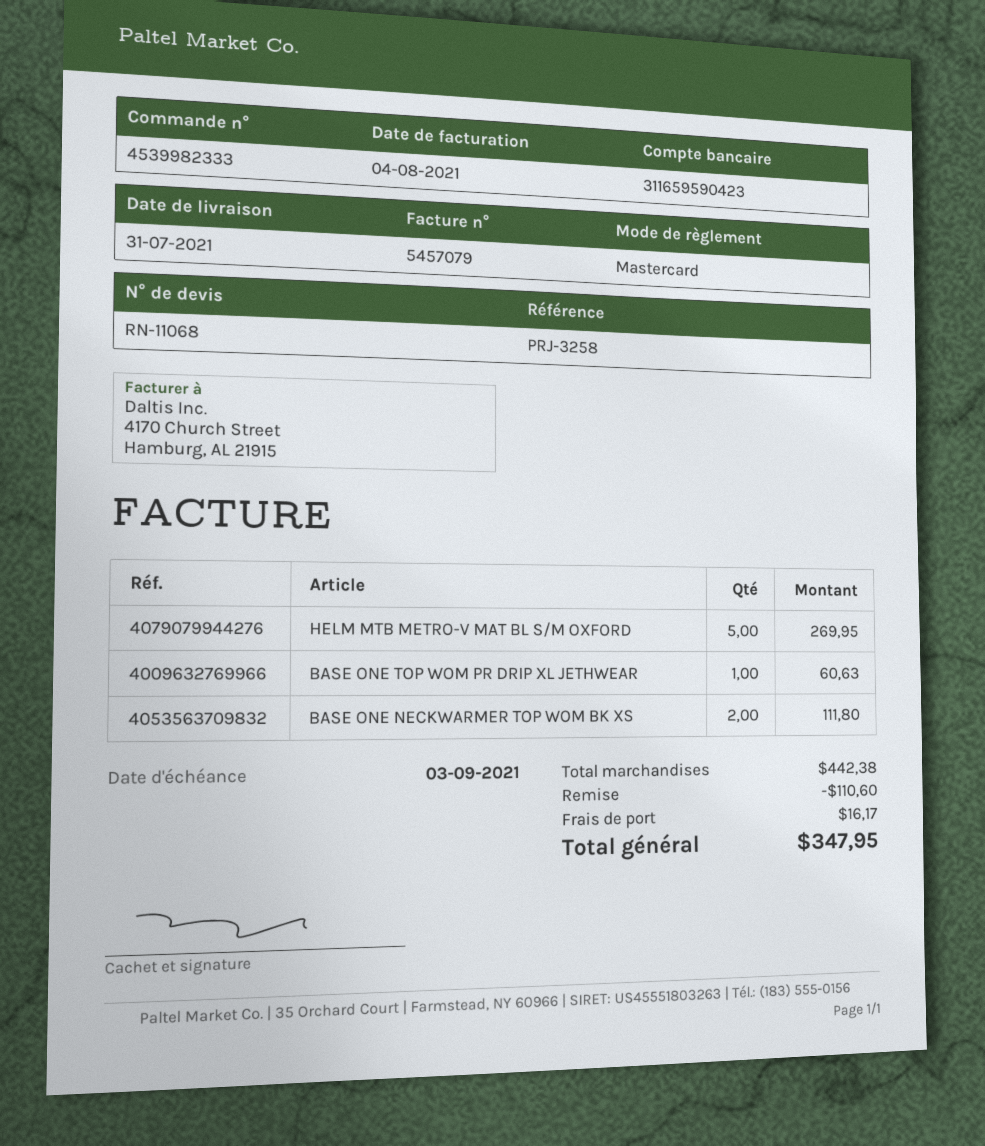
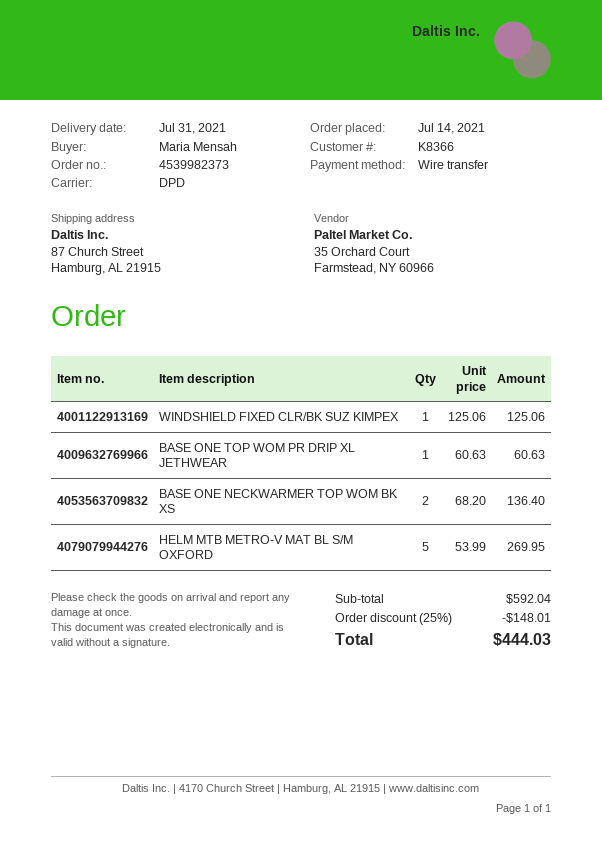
order number: 4539982333 -> 4539982373
payment method: Mastercard -> bank transfer
BASE ONE NECKWARMER TOP WOM BK XS: 2 for 111.80 -> 2 for 136.40
WINDSHIELD FIXED CLR/BK SUZ KIMPEX: none -> 1 for 125.06
subtotal: 442.38 -> 592.04
discount: 110.60 -> 148.01
shipping: 16.17 -> none
total: 347.95 -> 444.03

